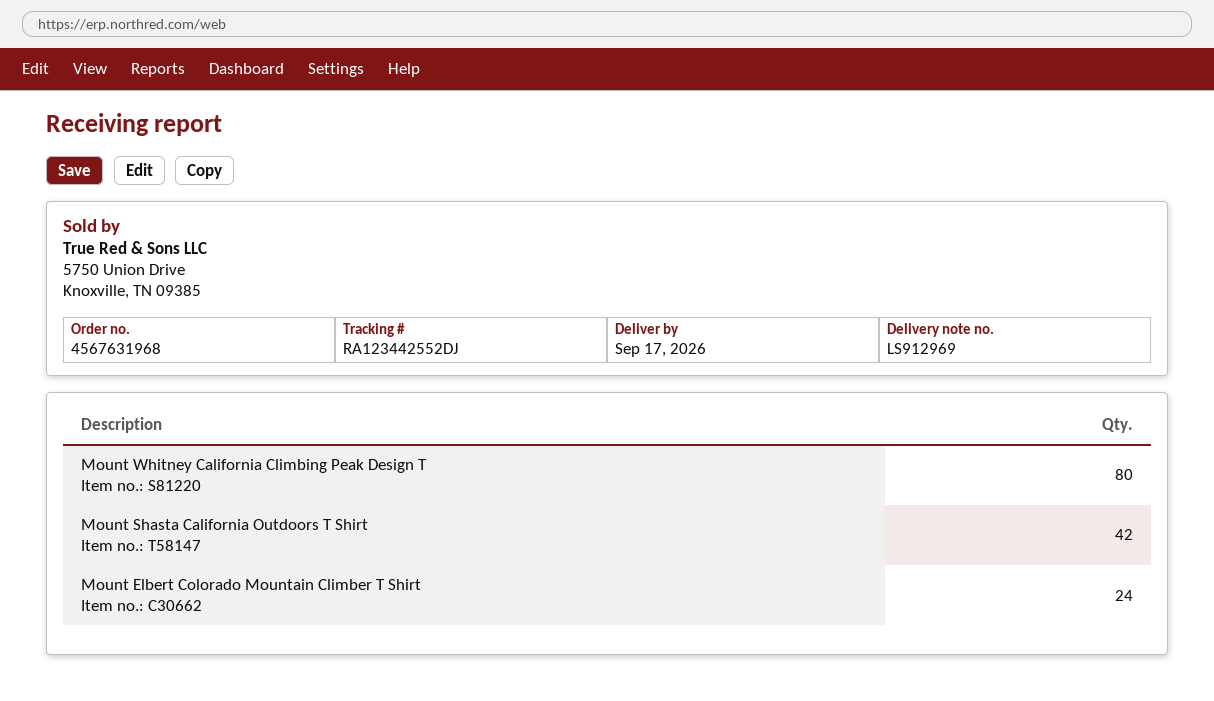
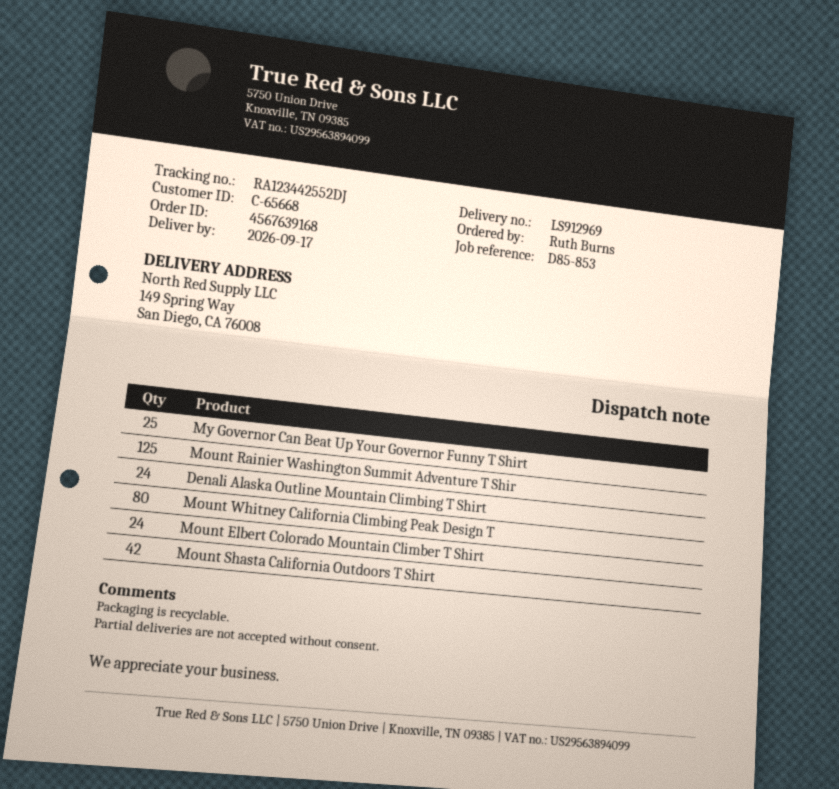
order number: 4567631968 -> 4567639168
My Governor Can Beat Up Your Governor Funny T Shirt: none -> 25
Mount Rainier Washington Summit Adventure T Shir: none -> 125
Denali Alaska Outline Mountain Climbing T Shirt: none -> 24

